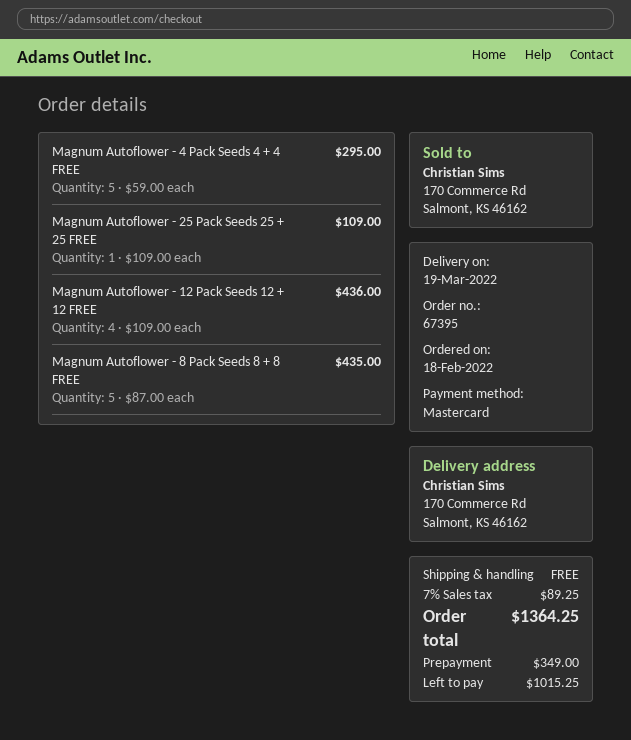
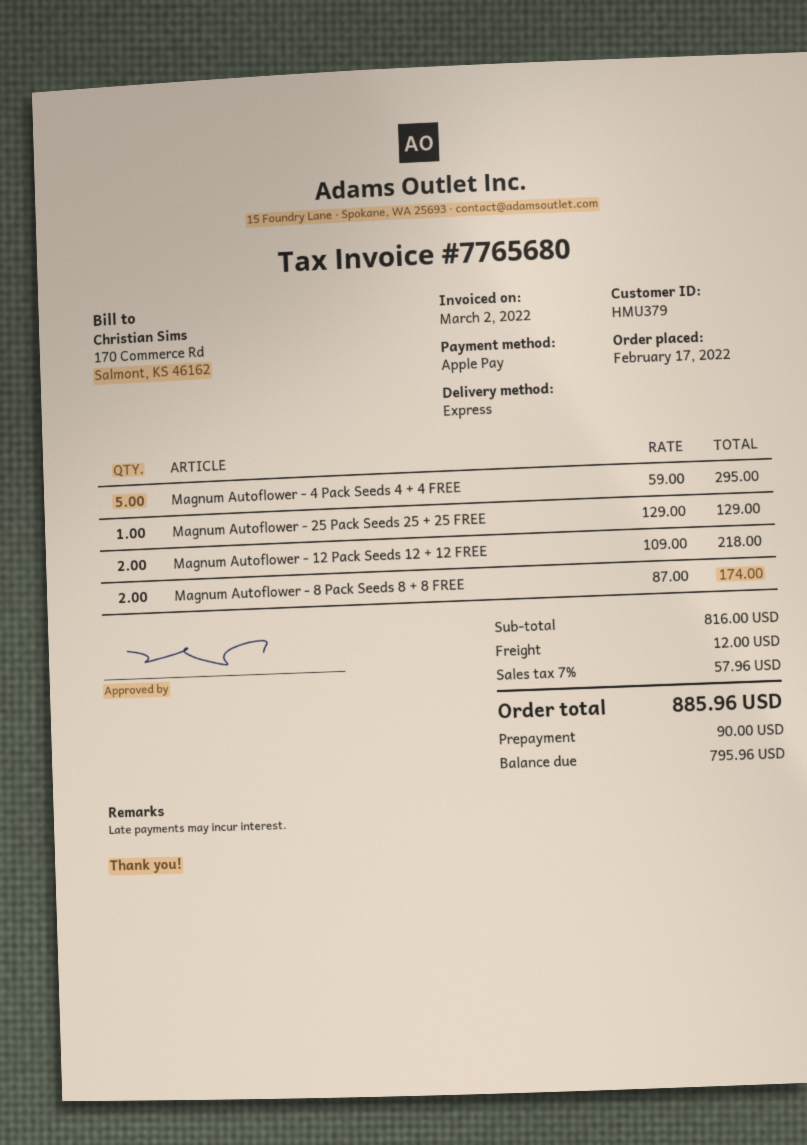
order date: 2022-02-18 -> 2022-02-17
payment method: Mastercard -> Apple Pay
Magnum Autoflower - 25 Pack Seeds 25 + 25 FREE: 1 x 109.00 = 109.00 -> 1 x 129.00 = 129.00
Magnum Autoflower - 12 Pack Seeds 12 + 12 FREE: 4 x 109.00 = 436.00 -> 2 x 109.00 = 218.00
Magnum Autoflower - 8 Pack Seeds 8 + 8 FREE: 5 x 87.00 = 435.00 -> 2 x 87.00 = 174.00
shipping: 0.00 -> 12.00
tax: 7% = 89.25 -> 7% = 57.96
total: 1364.25 -> 885.96
deposit: 349.00 -> 90.00
balance: 1015.25 -> 795.96

